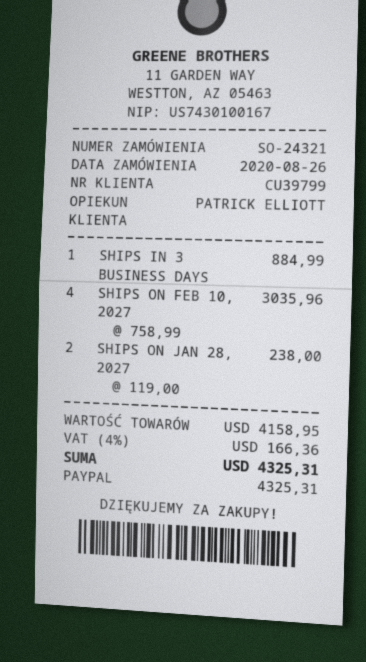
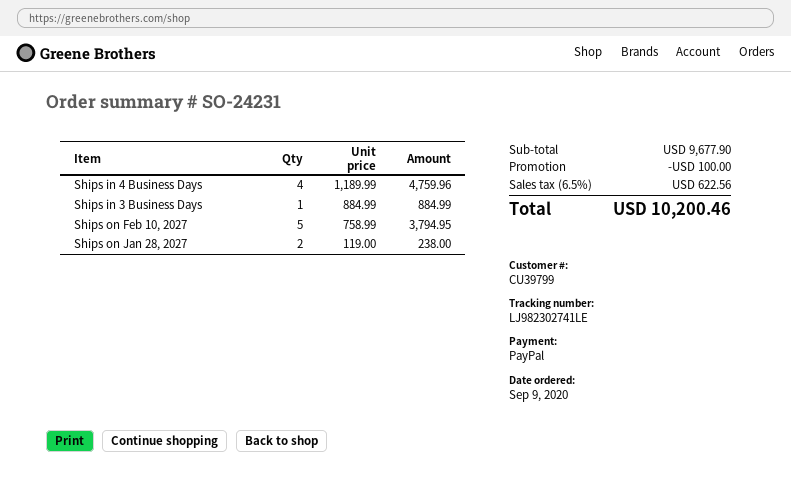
order number: SO-24321 -> SO-24231
order date: 2020-08-26 -> 2020-09-09
SHIPS ON FEB 10, 2027: 4 x 758.99 = 3035.96 -> 5 x 758.99 = 3794.95
Ships in 4 Business Days: none -> 4 x 1189.99 = 4759.96
subtotal: 4158.95 -> 9677.90
discount: none -> 100.00
tax: 4% = 166.36 -> 6.5% = 622.56
total: 4325.31 -> 10200.46

